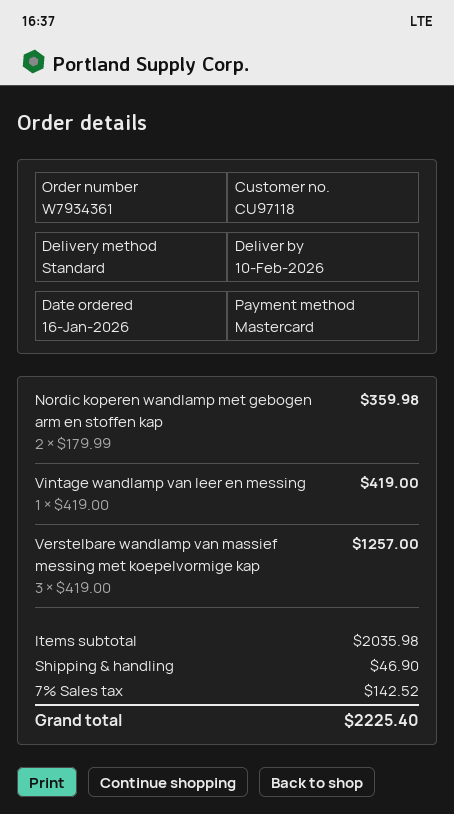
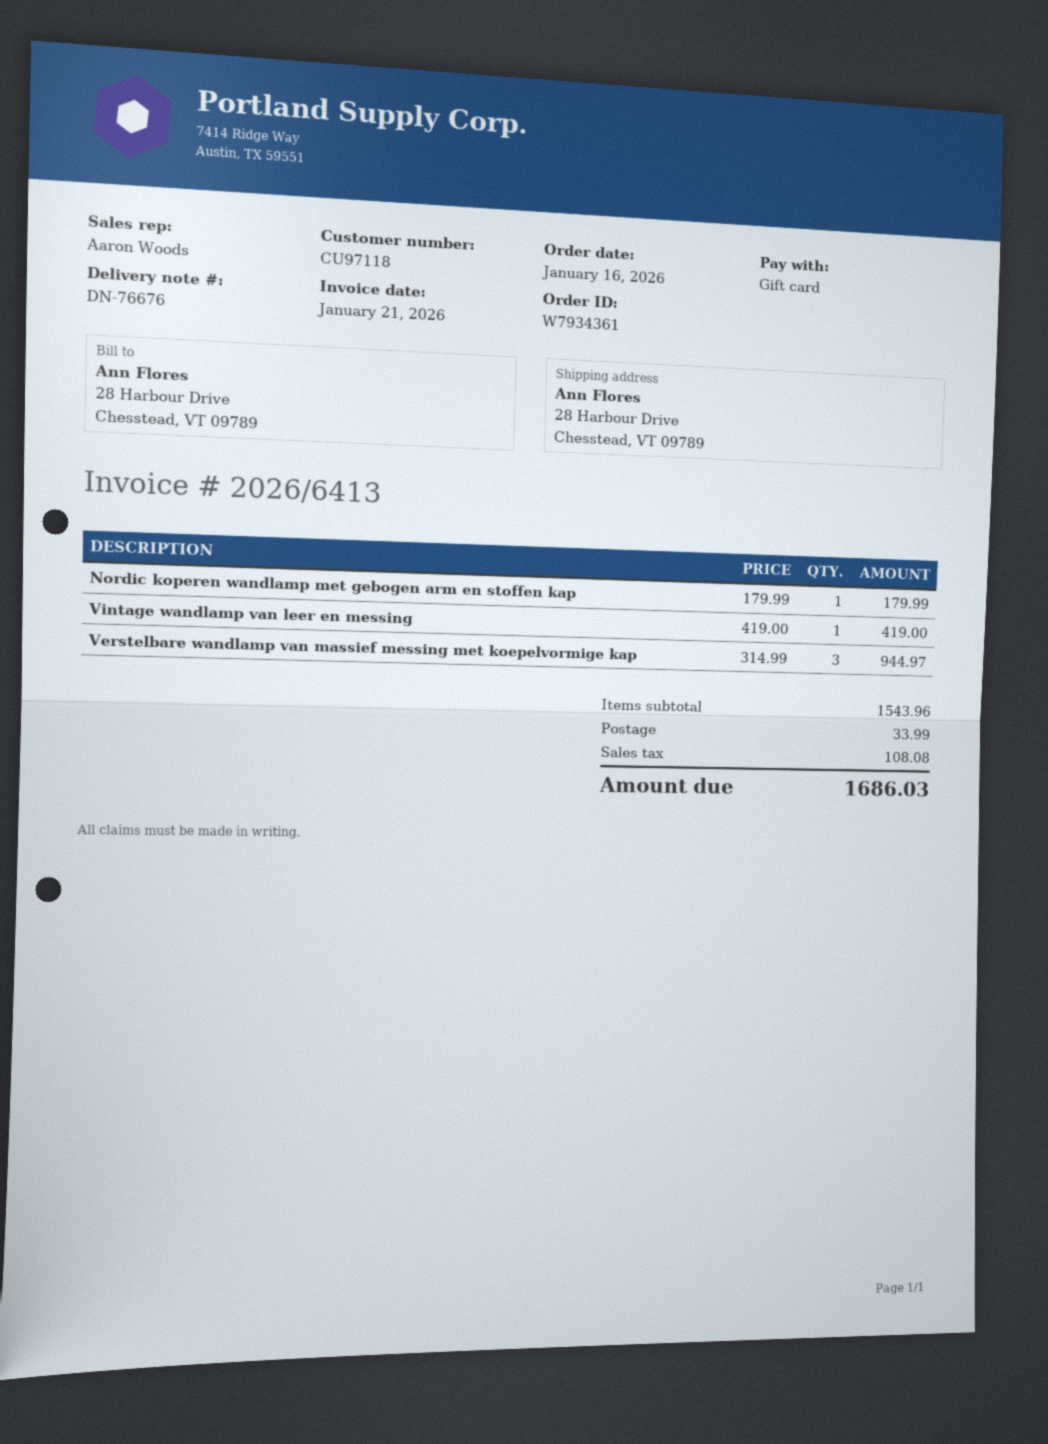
payment method: Mastercard -> gift card
Nordic koperen wandlamp met gebogen arm en stoffen kap: 2 x 179.99 = 359.98 -> 1 x 179.99 = 179.99
Verstelbare wandlamp van massief messing met koepelvormige kap: 3 x 419.00 = 1257.00 -> 3 x 314.99 = 944.97
subtotal: 2035.98 -> 1543.96
shipping: 46.90 -> 33.99
tax: 142.52 -> 108.08
total: 2225.40 -> 1686.03

